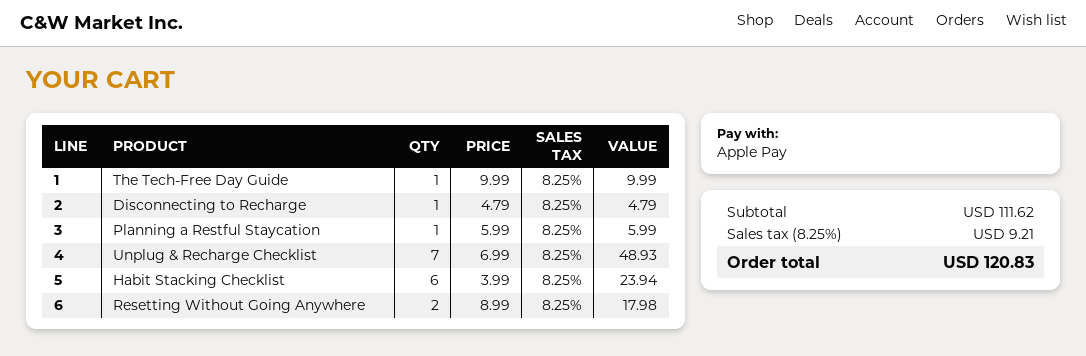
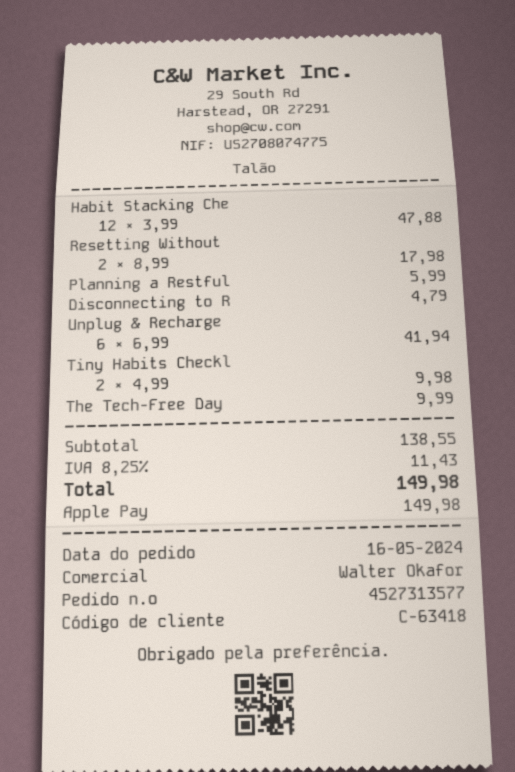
Unplug & Recharge Checklist: 7 x 6.99 = 48.93 -> 6 x 6.99 = 41.94
Habit Stacking Checklist: 6 x 3.99 = 23.94 -> 12 x 3.99 = 47.88
Tiny Habits Checkl: none -> 2 x 4.99 = 9.98
subtotal: 111.62 -> 138.55
tax: 8.25% = 9.21 -> 8.25% = 11.43
total: 120.83 -> 149.98

